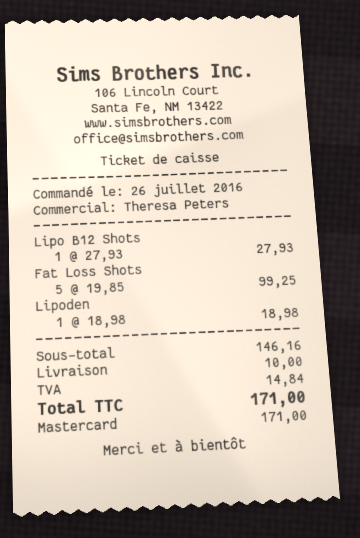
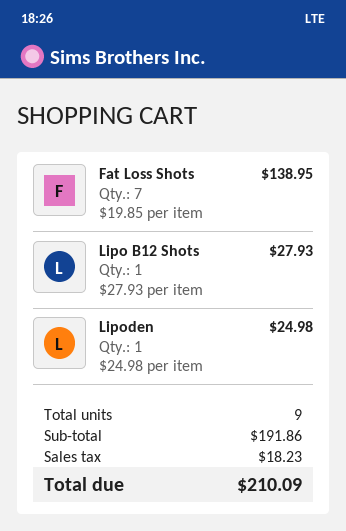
Fat Loss Shots: 5 x 19.85 = 99.25 -> 7 x 19.85 = 138.95
Lipoden: 1 x 18.98 = 18.98 -> 1 x 24.98 = 24.98
subtotal: 146.16 -> 191.86
shipping: 10.00 -> none
tax: 14.84 -> 18.23
total: 171.00 -> 210.09

